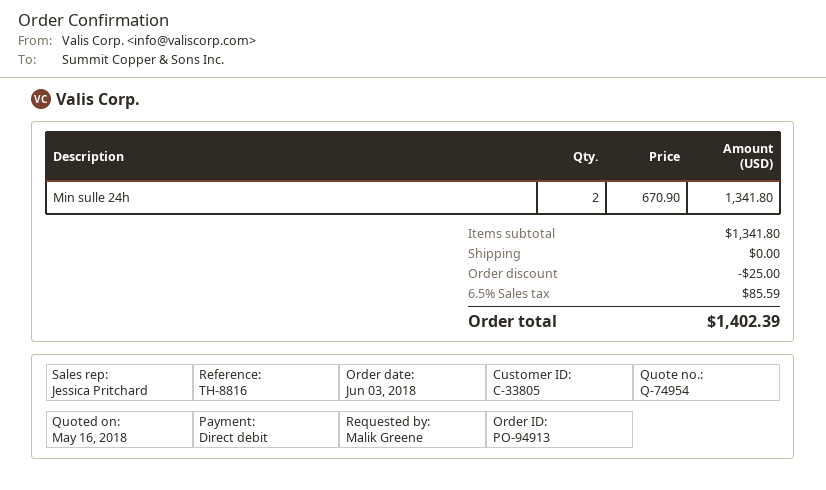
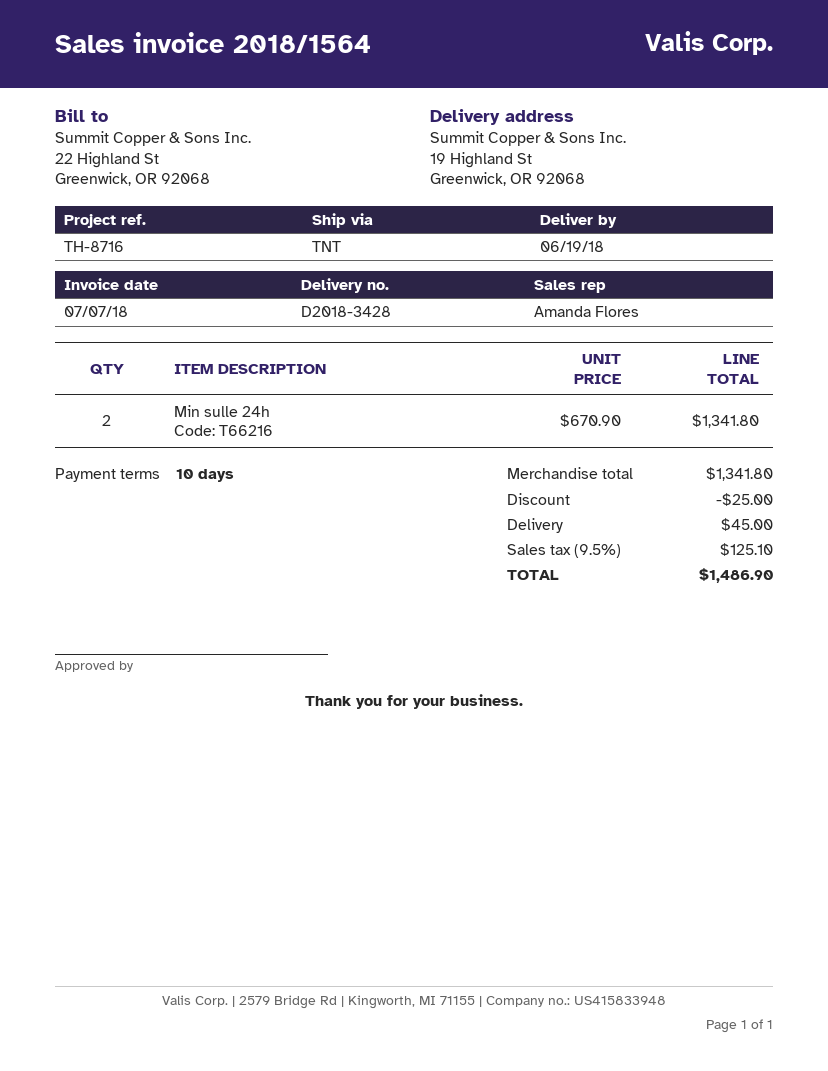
reference: TH-8816 -> TH-8716
sales rep: Jessica Pritchard -> Amanda Flores
shipping: 0.00 -> 45.00
tax: 6.5% = 85.59 -> 9.5% = 125.10
total: 1402.39 -> 1486.90

